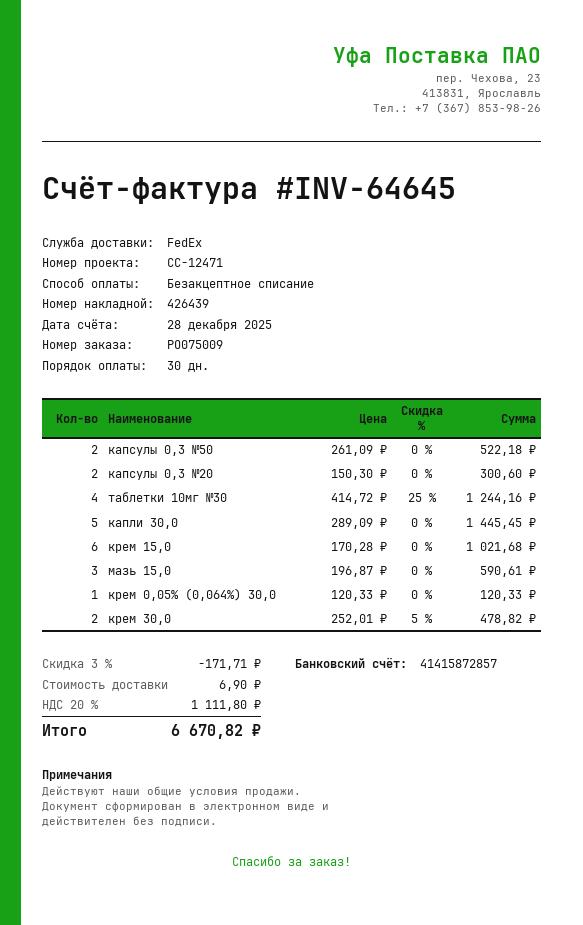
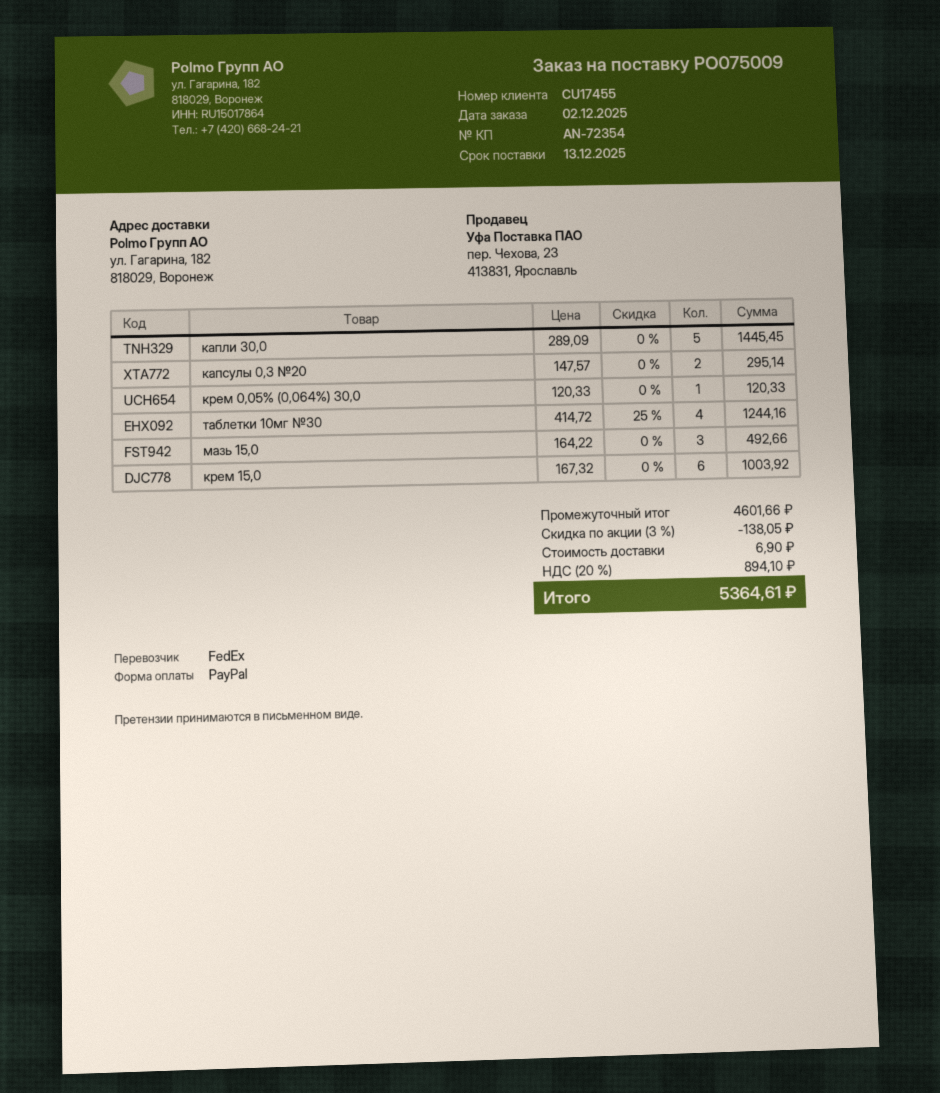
payment method: direct debit -> PayPal
капсулы 0,3 №50: 2 x 261.09 = 522.18 -> none
капсулы 0,3 №20: 2 x 150.30 = 300.60 -> 2 x 147.57 = 295.14
крем 15,0: 6 x 170.28 = 1021.68 -> 6 x 167.32 = 1003.92
мазь 15,0: 3 x 196.87 = 590.61 -> 3 x 164.22 = 492.66
крем 30,0: 2 x 252.01 - 5% = 478.82 -> none
discount: 3% = 171.71 -> 3% = 138.05
tax: 20% = 1111.80 -> 20% = 894.10
total: 6670.82 -> 5364.61

